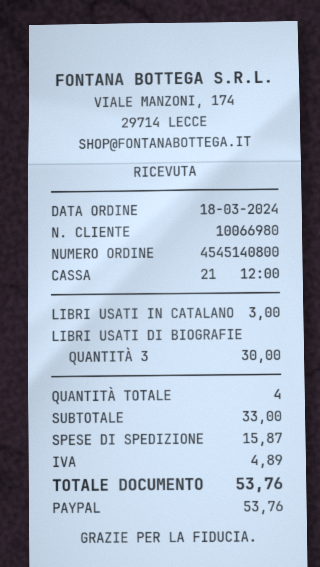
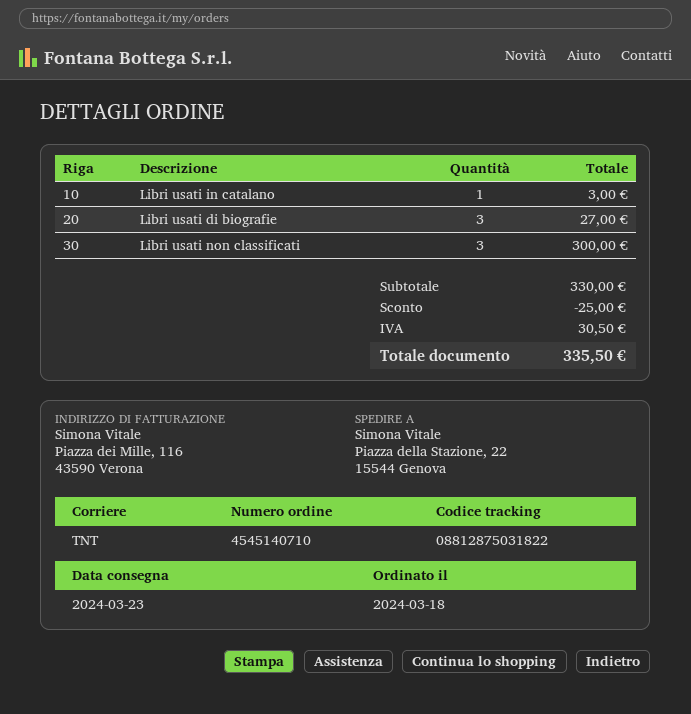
order number: 4545140800 -> 4545140710
LIBRI USATI DI BIOGRAFIE: 3 for 30.00 -> 3 for 27.00
Libri usati non classificati: none -> 3 for 300.00
subtotal: 33.00 -> 330.00
discount: none -> 25.00
shipping: 15.87 -> none
tax: 4.89 -> 30.50
total: 53.76 -> 335.50

